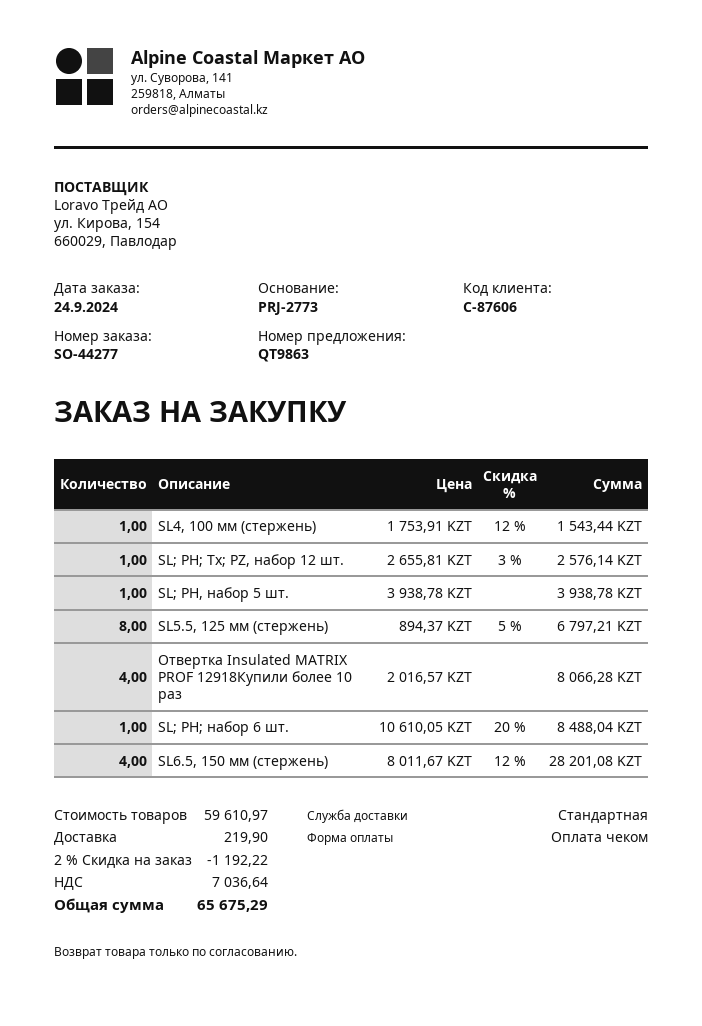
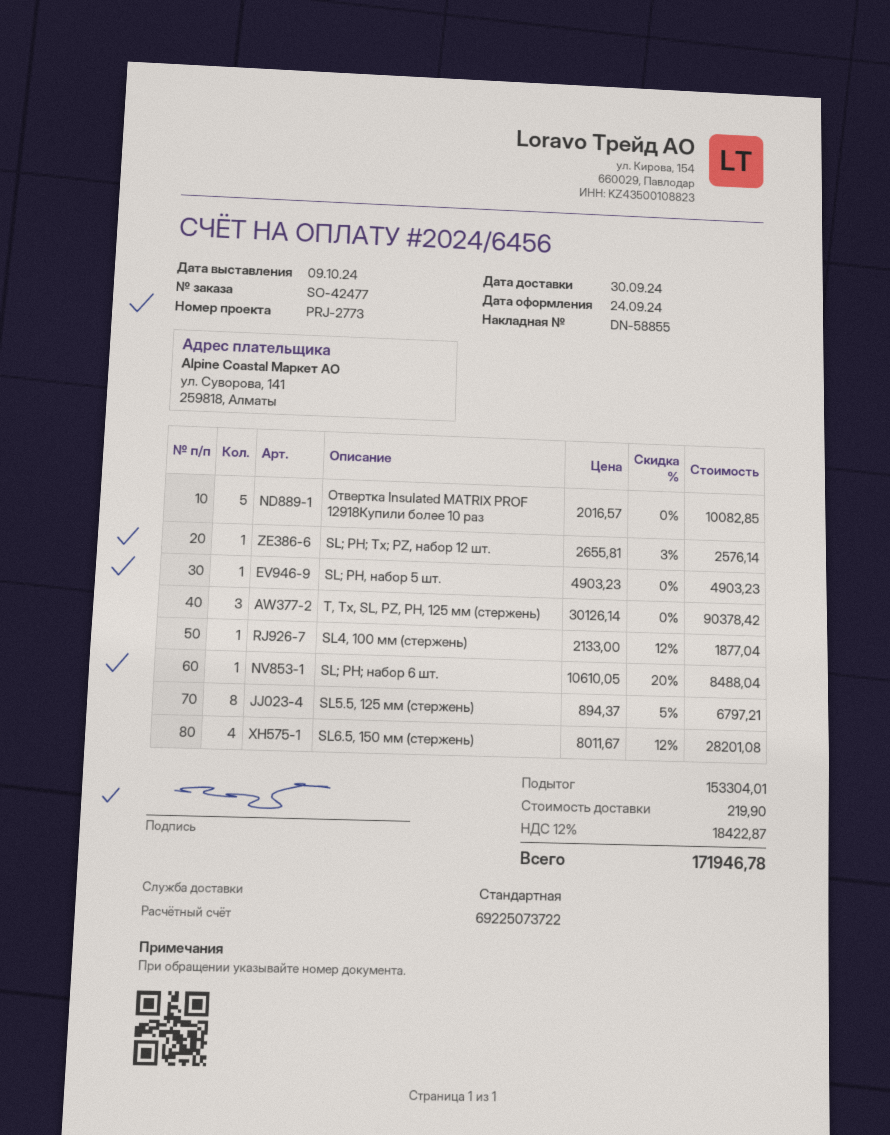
order number: SO-44277 -> SO-42477
SL4, 100 мм (стержень): 1 x 1753.91 - 12% = 1543.44 -> 1 x 2133.00 - 12% = 1877.04
SL; PH, набор 5 шт.: 1 x 3938.78 = 3938.78 -> 1 x 4903.23 = 4903.23
Отвертка Insulated MATRIX PROF 12918Купили более 10 раз: 4 x 2016.57 = 8066.28 -> 5 x 2016.57 = 10082.85
T, Tx, SL, PZ, PH, 125 мм (стержень): none -> 3 x 30126.14 = 90378.42
subtotal: 59610.97 -> 153304.01
discount: 2% = 1192.22 -> none
tax: 7036.64 -> 18422.87
total: 65675.29 -> 171946.78

